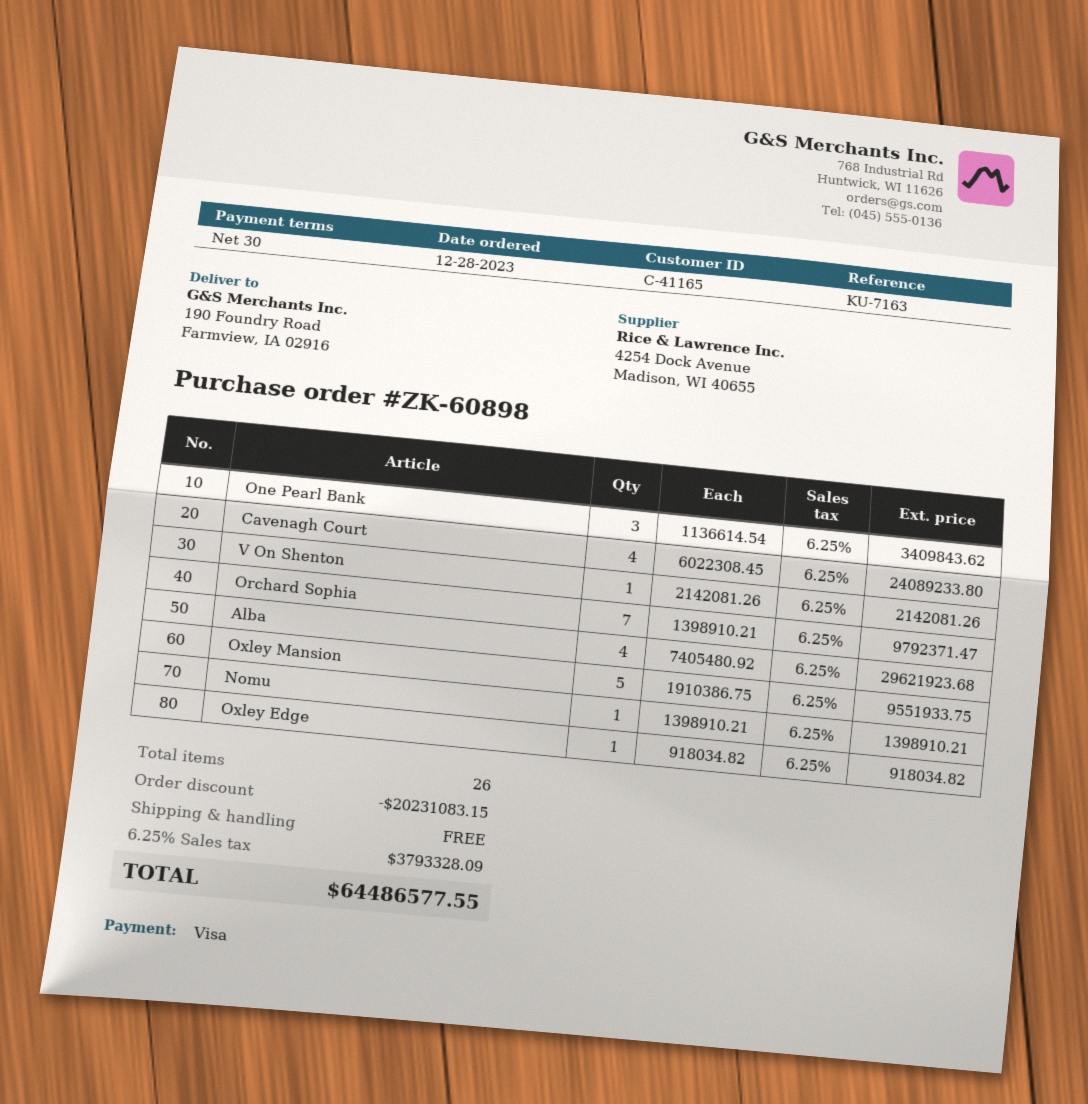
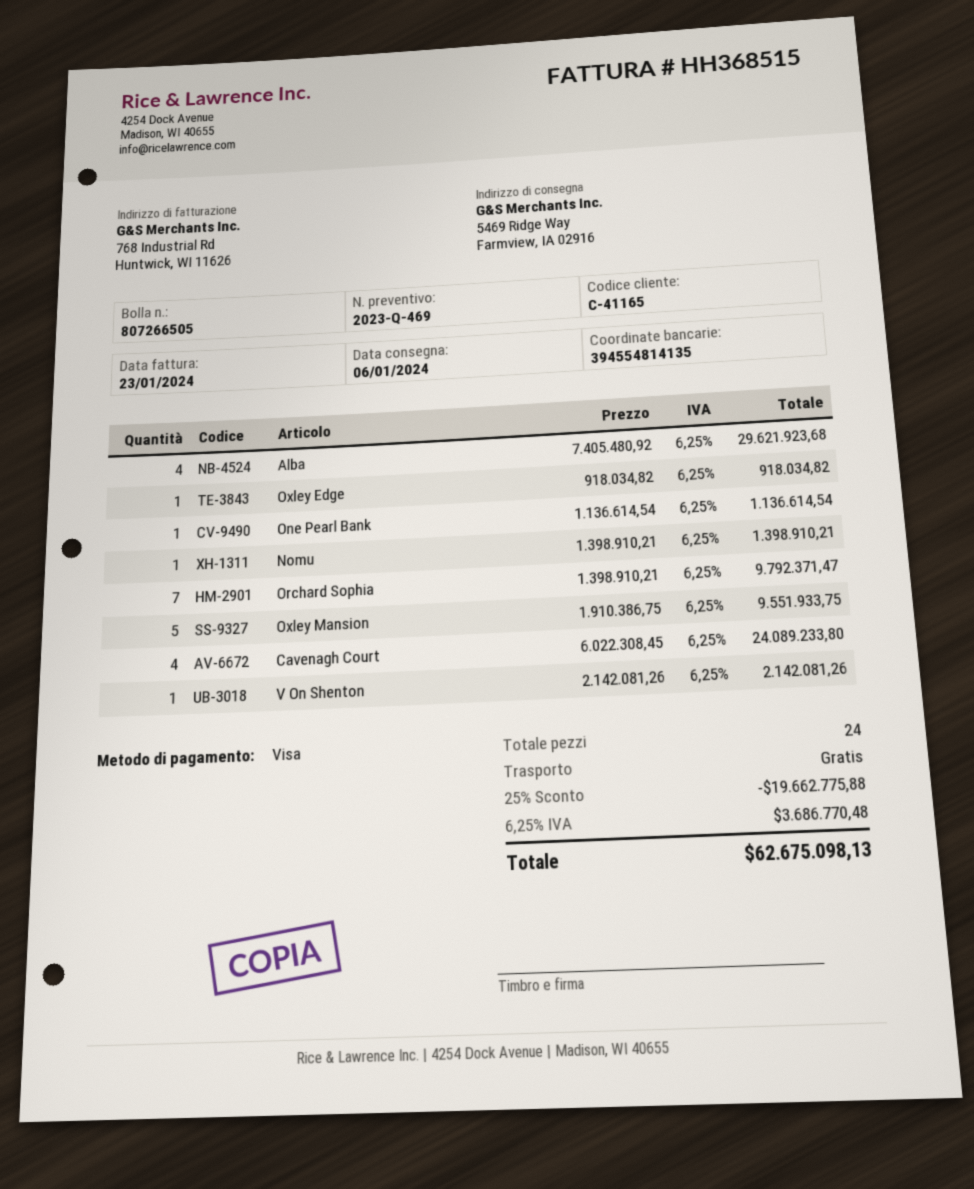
ship to: 190 Foundry Road, Farmview, IA 02916 -> 5469 Ridge Way, Farmview, IA 02916
One Pearl Bank: 3 x 1136614.54 = 3409843.62 -> 1 x 1136614.54 = 1136614.54
total quantity: 26 -> 24
discount: 20231083.15 -> 19662775.88
tax: 6.25% = 3793328.09 -> 6.25% = 3686770.48
total: 64486577.55 -> 62675098.13

